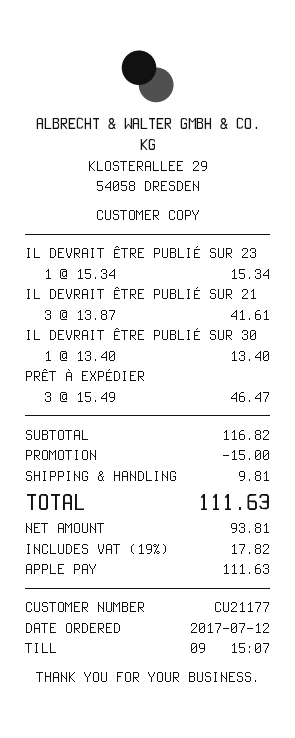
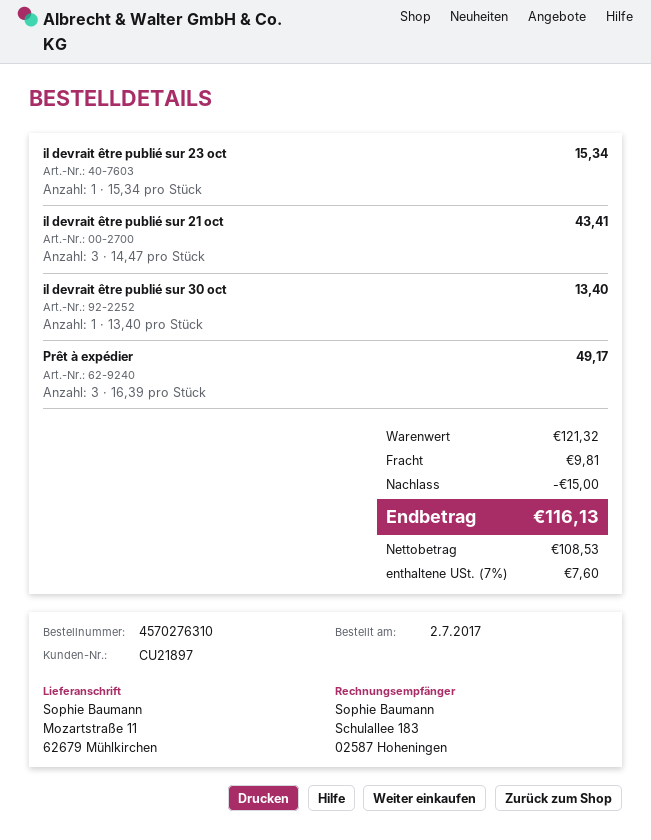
order date: 2017-07-12 -> 2017-07-02
customer number: CU21177 -> CU21897
IL DEVRAIT ÊTRE PUBLIÉ SUR 21: 3 x 13.87 = 41.61 -> 3 x 14.47 = 43.41
PRÊT À EXPÉDIER: 3 x 15.49 = 46.47 -> 3 x 16.39 = 49.17
subtotal: 116.82 -> 121.32
net: 93.81 -> 108.53
tax: 19% = 17.82 -> 7% = 7.60
total: 111.63 -> 116.13

